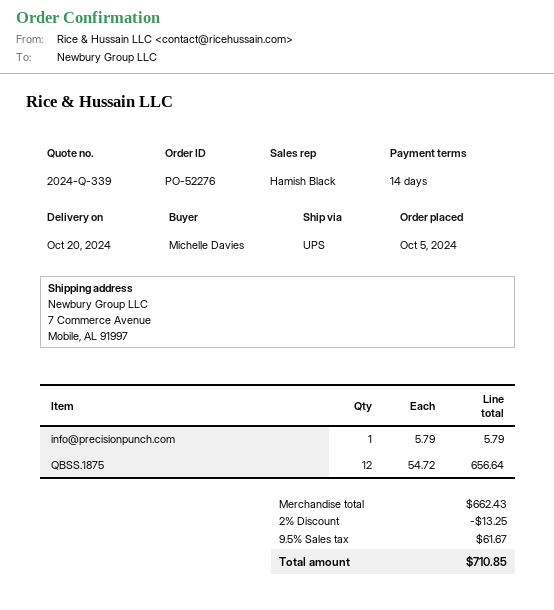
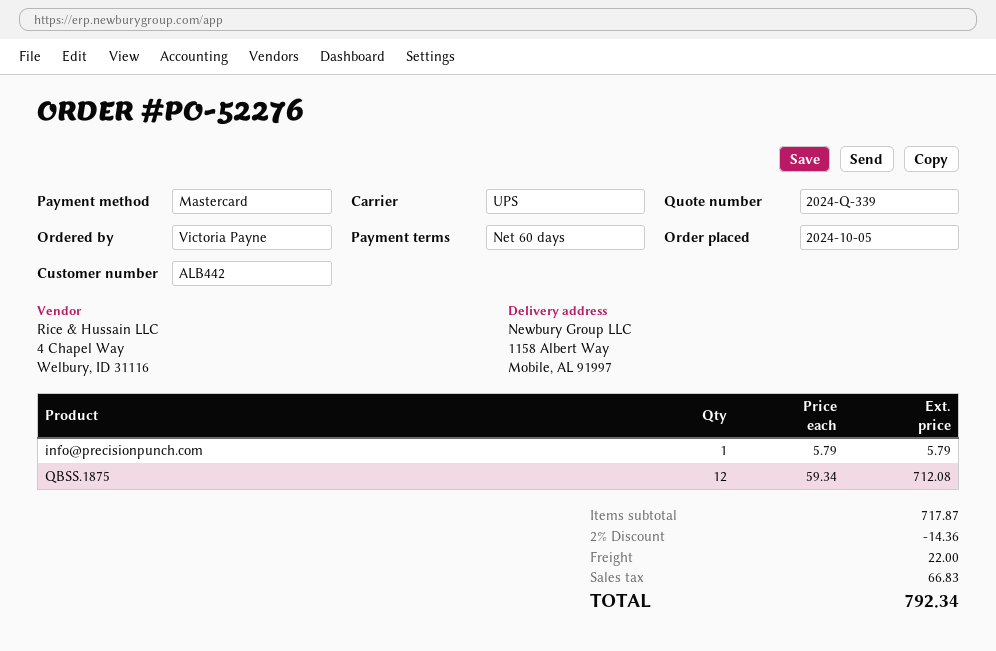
payment terms: 14 days -> 60 days
ordered by: Michelle Davies -> Victoria Payne
ship to: 7 Commerce Avenue, Mobile, AL 91997 -> 1158 Albert Way, Mobile, AL 91997
QBSS.1875: 12 x 54.72 = 656.64 -> 12 x 59.34 = 712.08
subtotal: 662.43 -> 717.87
discount: 2% = 13.25 -> 2% = 14.36
shipping: none -> 22.00
tax: 61.67 -> 66.83
total: 710.85 -> 792.34

